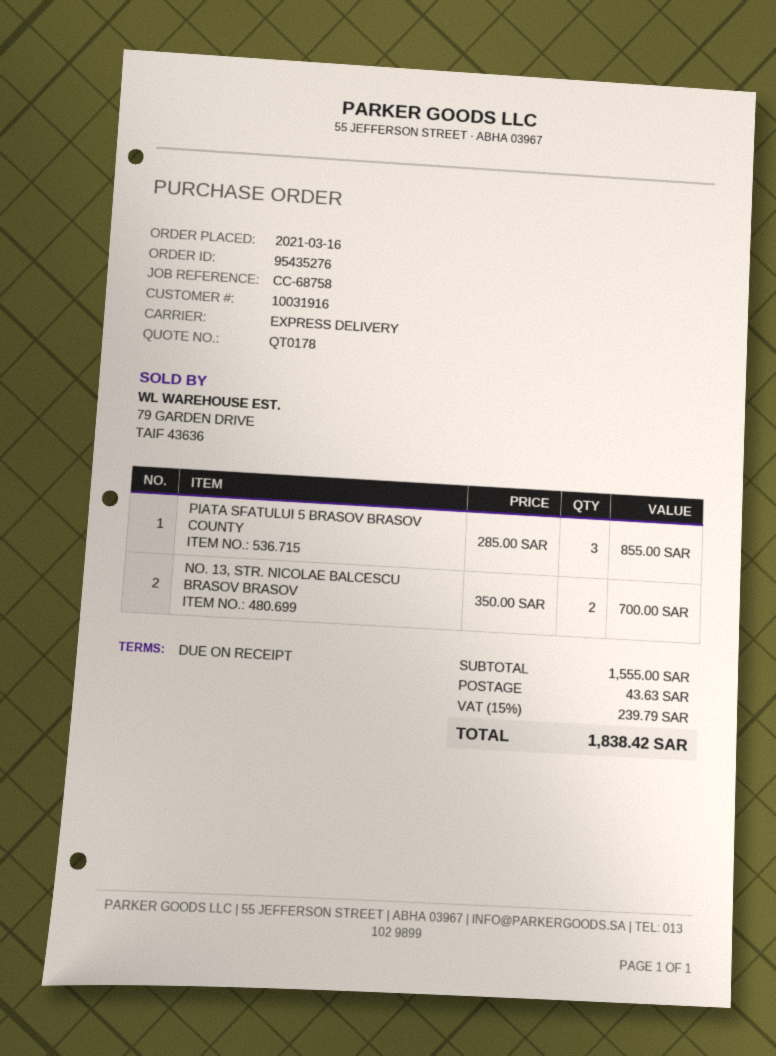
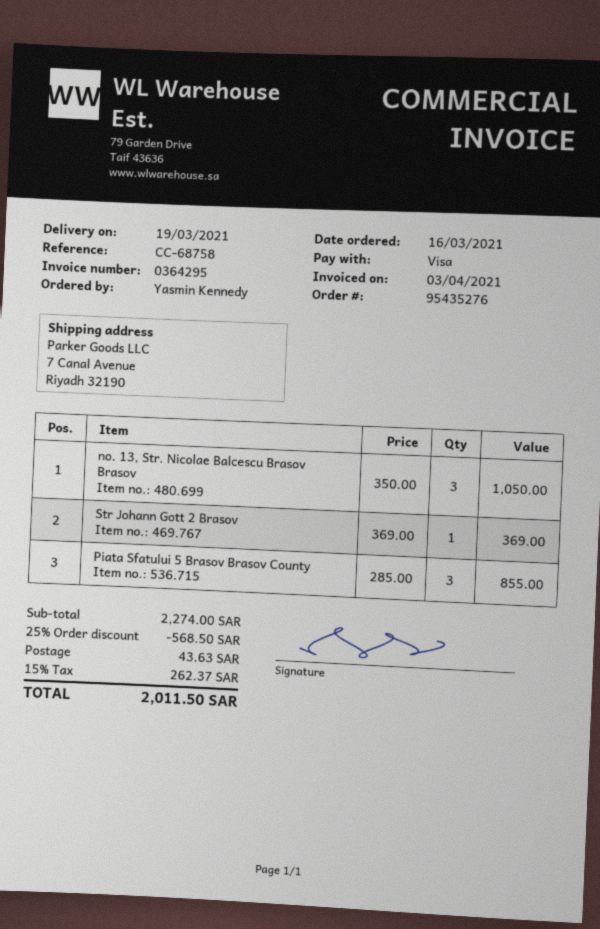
NO. 13, STR. NICOLAE BALCESCU BRASOV BRASOV: 2 x 350.00 = 700.00 -> 3 x 350.00 = 1050.00
Str Johann Gott 2 Brasov: none -> 1 x 369.00 = 369.00
subtotal: 1555.00 -> 2274.00
discount: none -> 25% = 568.50
tax: 15% = 239.79 -> 15% = 262.37
total: 1838.42 -> 2011.50

